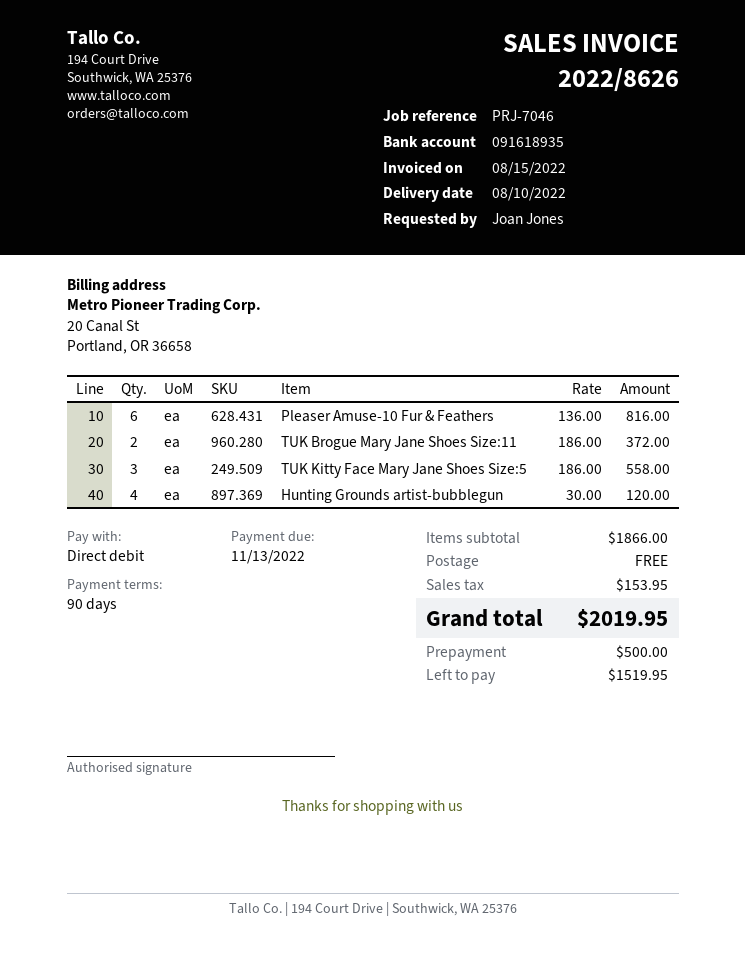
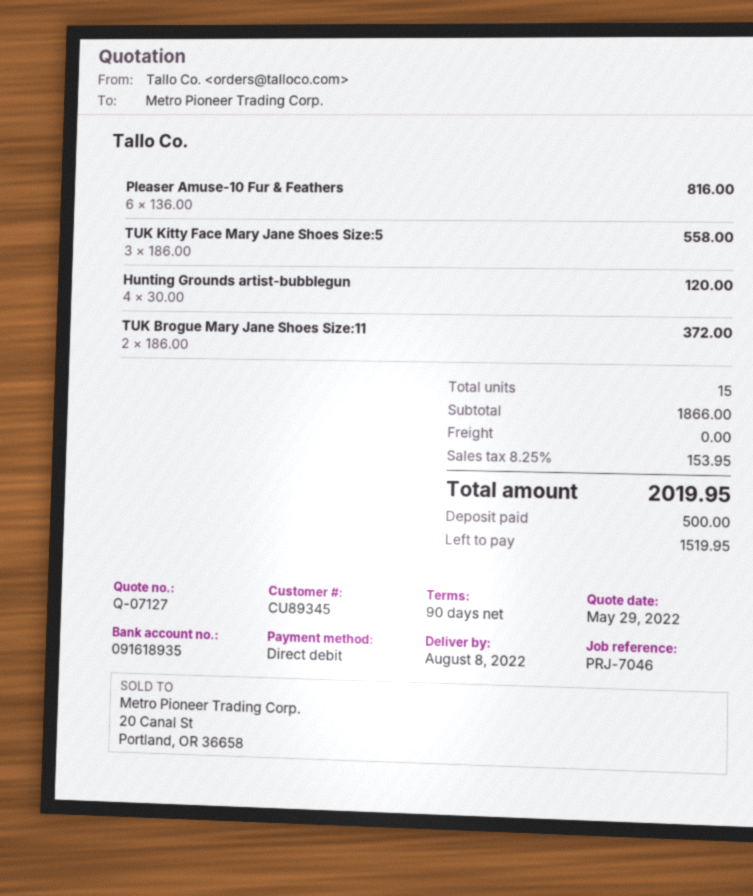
delivery date: 2022-08-10 -> 2022-08-08

